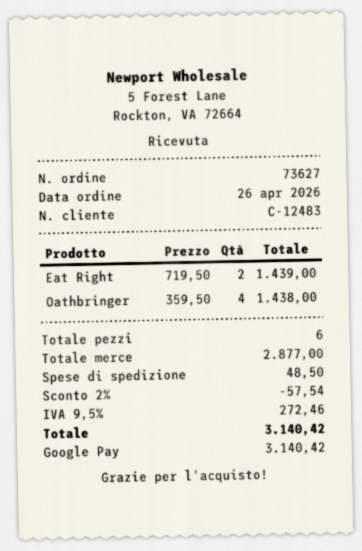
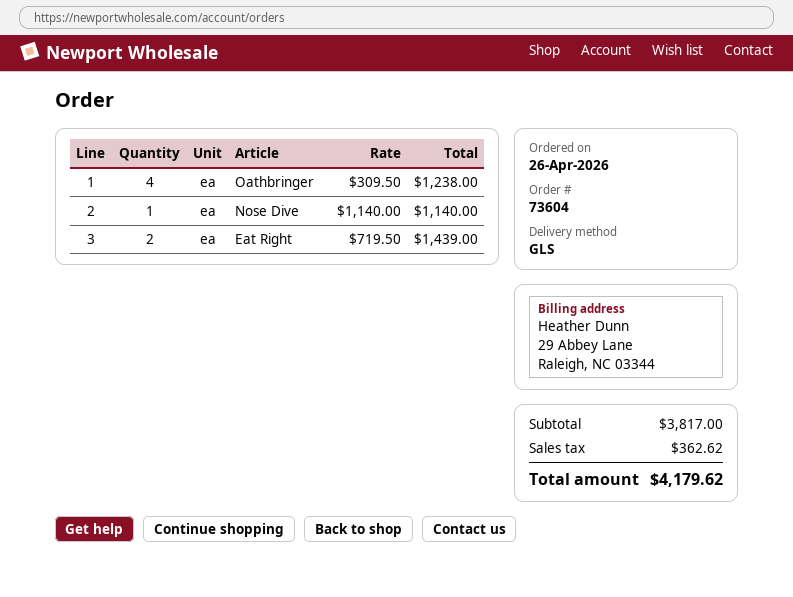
order number: 73627 -> 73604
Oathbringer: 4 x 359.50 = 1438.00 -> 4 x 309.50 = 1238.00
Nose Dive: none -> 1 x 1140.00 = 1140.00
subtotal: 2877.00 -> 3817.00
discount: 2% = 57.54 -> none
shipping: 48.50 -> none
tax: 272.46 -> 362.62
total: 3140.42 -> 4179.62

